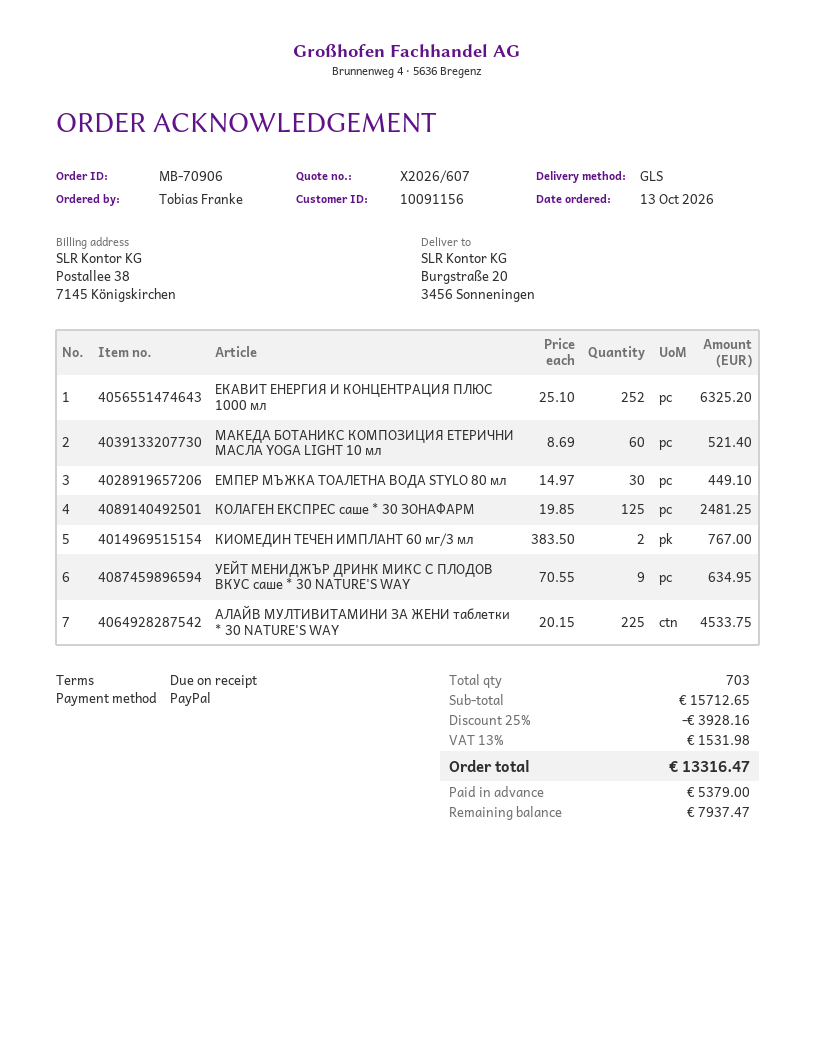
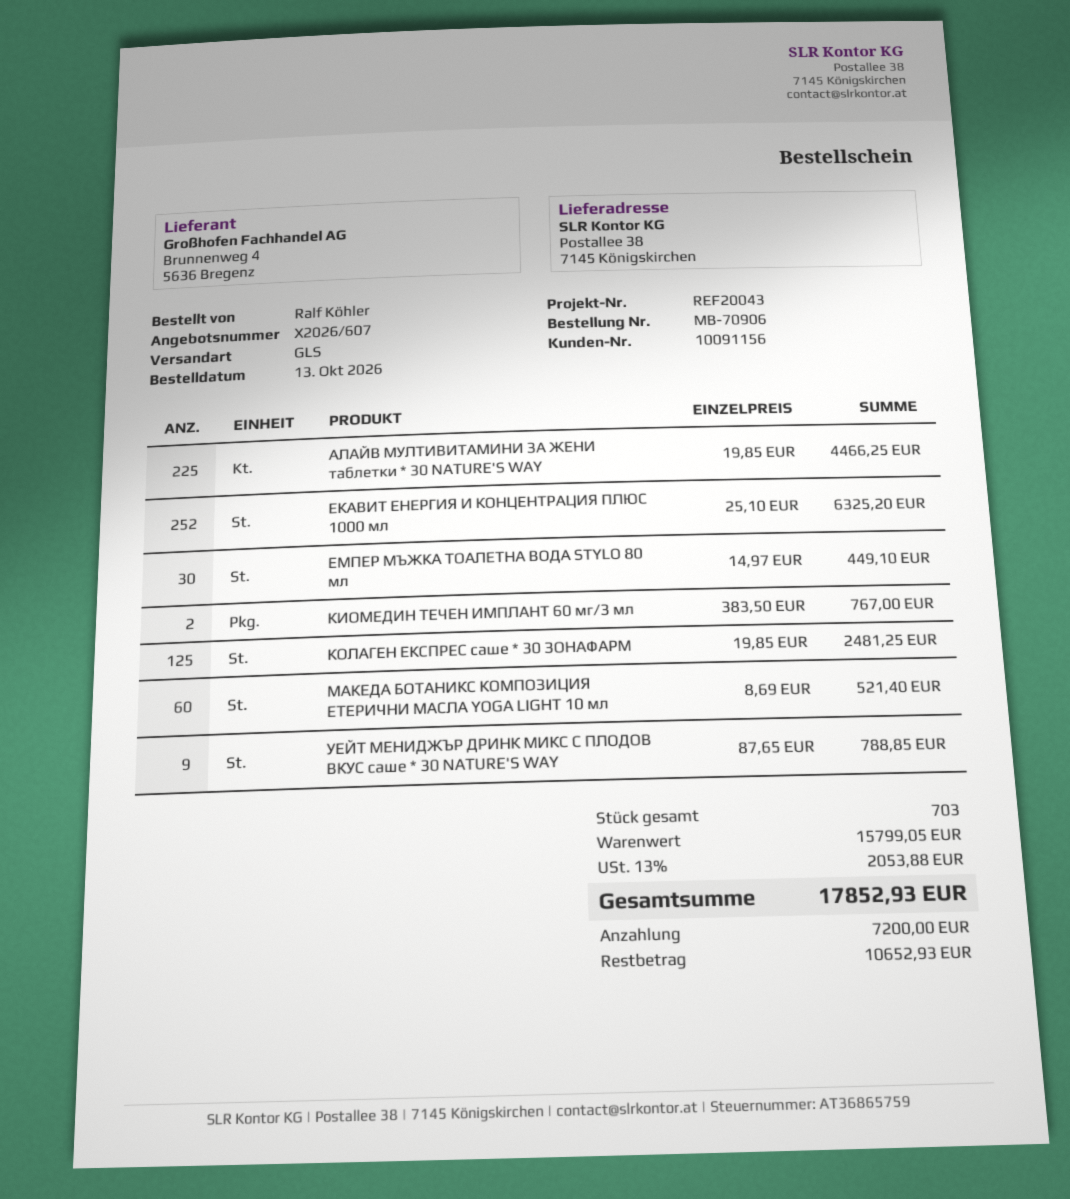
ordered by: Tobias Franke -> Ralf Köhler
ship to: Burgstraße 20, 3456 Sonneningen -> Postallee 38, 7145 Königskirchen
УЕЙТ МЕНИДЖЪР ДРИНК МИКС С ПЛОДОВ ВКУС саше * 30 NATURE'S WAY: 9 x 70.55 = 634.95 -> 9 x 87.65 = 788.85
АЛАЙВ МУЛТИВИТАМИНИ ЗА ЖЕНИ таблетки * 30 NATURE'S WAY: 225 x 20.15 = 4533.75 -> 225 x 19.85 = 4466.25
subtotal: 15712.65 -> 15799.05
discount: 25% = 3928.16 -> none
tax: 13% = 1531.98 -> 13% = 2053.88
total: 13316.47 -> 17852.93
deposit: 5379.00 -> 7200.00
balance: 7937.47 -> 10652.93

